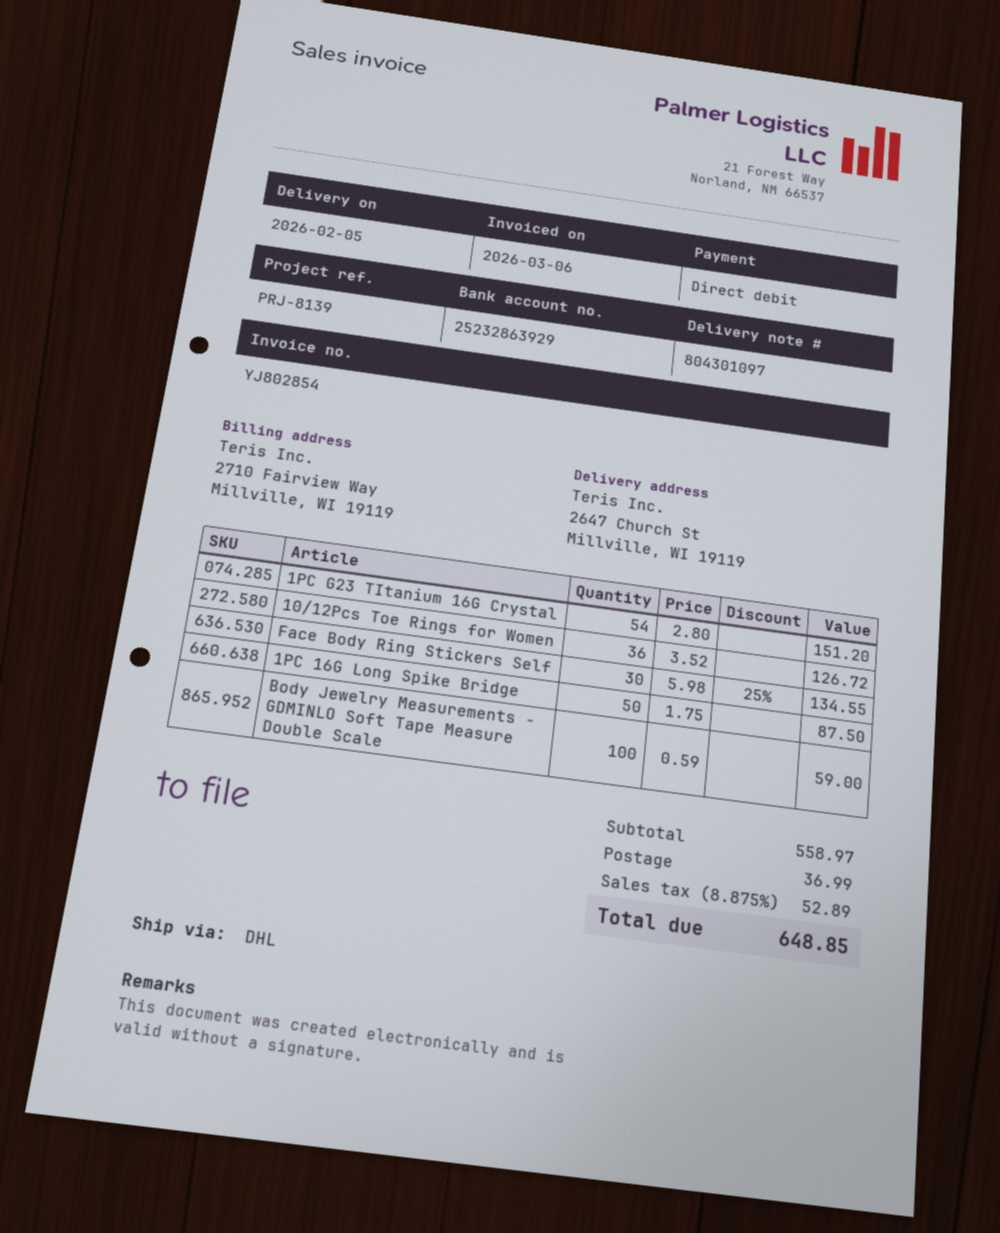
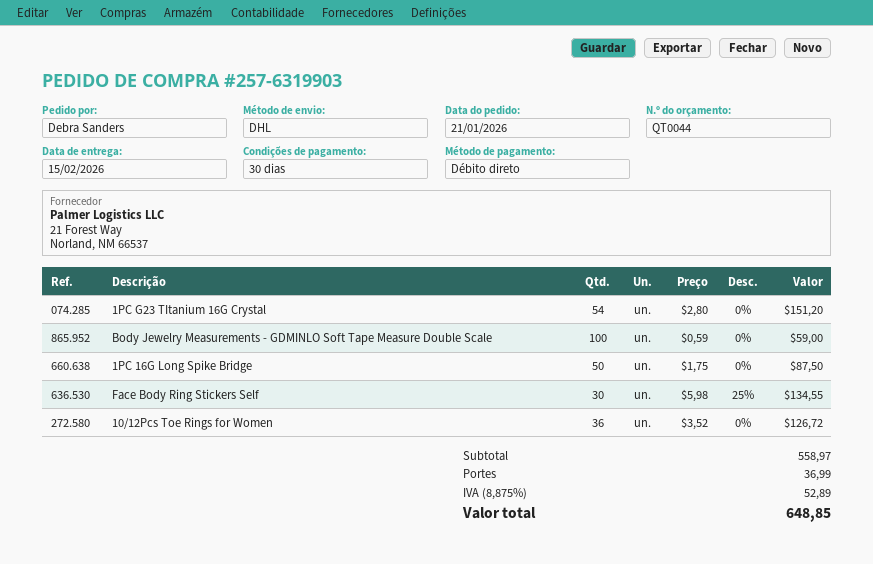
delivery date: 2026-02-05 -> 2026-02-15

